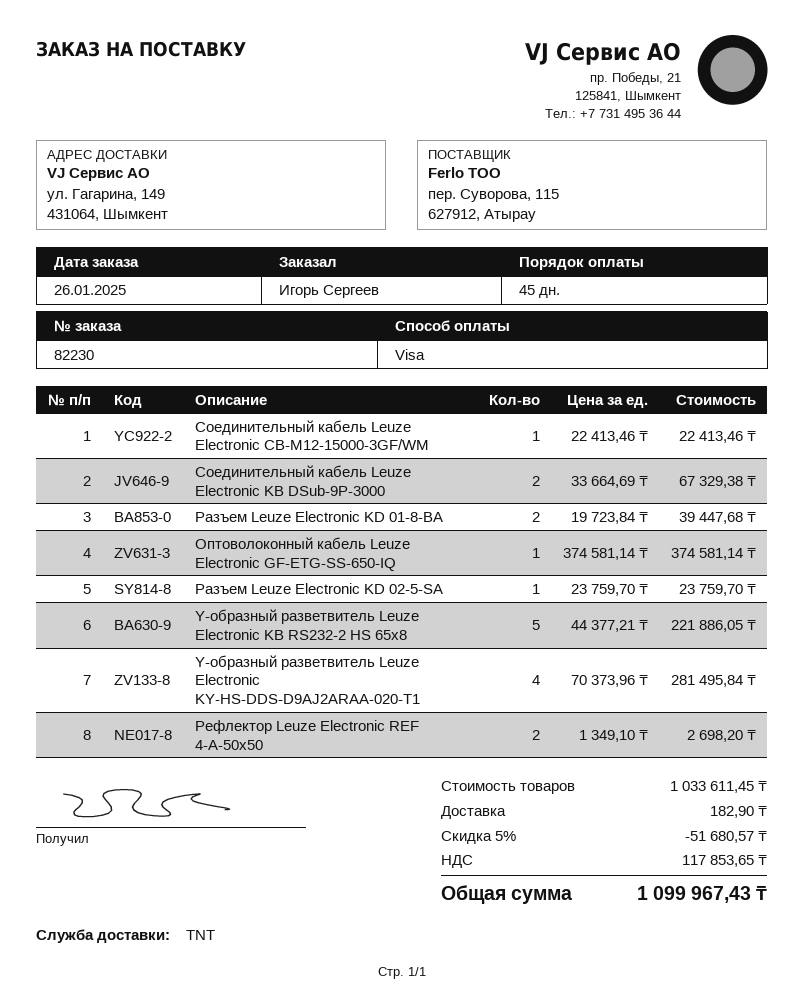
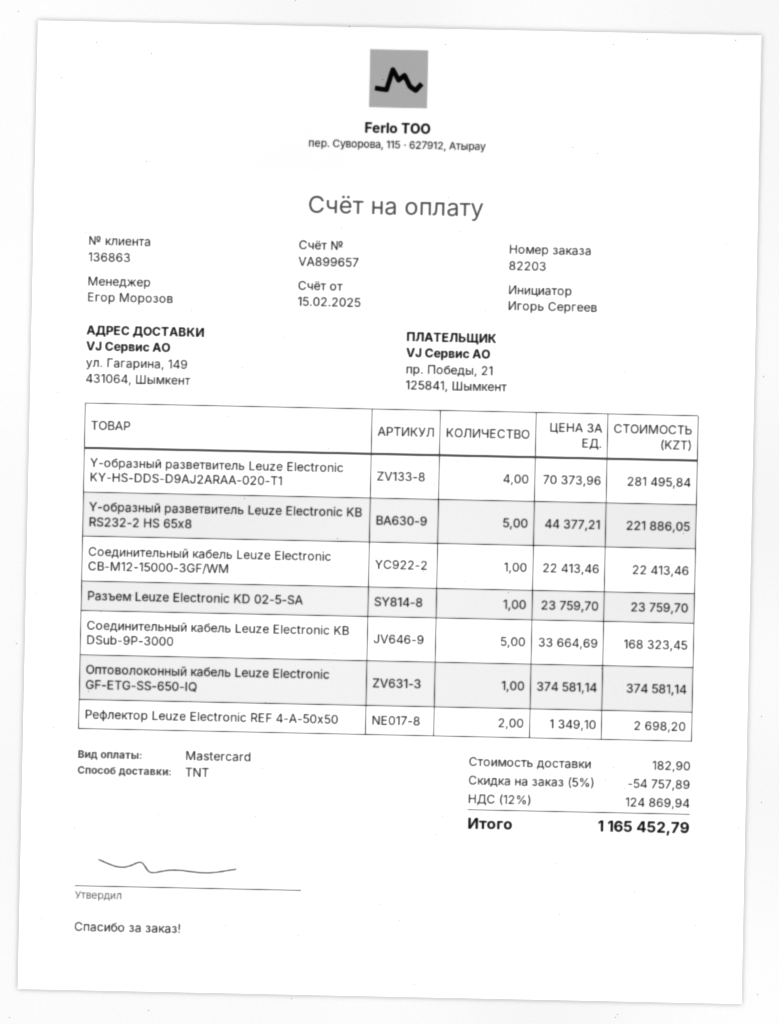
order number: 82230 -> 82203
payment method: Visa -> Mastercard
Соединительный кабель Leuze Electronic KB DSub-9P-3000: 2 x 33664.69 = 67329.38 -> 5 x 33664.69 = 168323.45
Разъем Leuze Electronic KD 01-8-BA: 2 x 19723.84 = 39447.68 -> none
discount: 5% = 51680.57 -> 5% = 54757.89
tax: 117853.65 -> 124869.94
total: 1099967.43 -> 1165452.79

